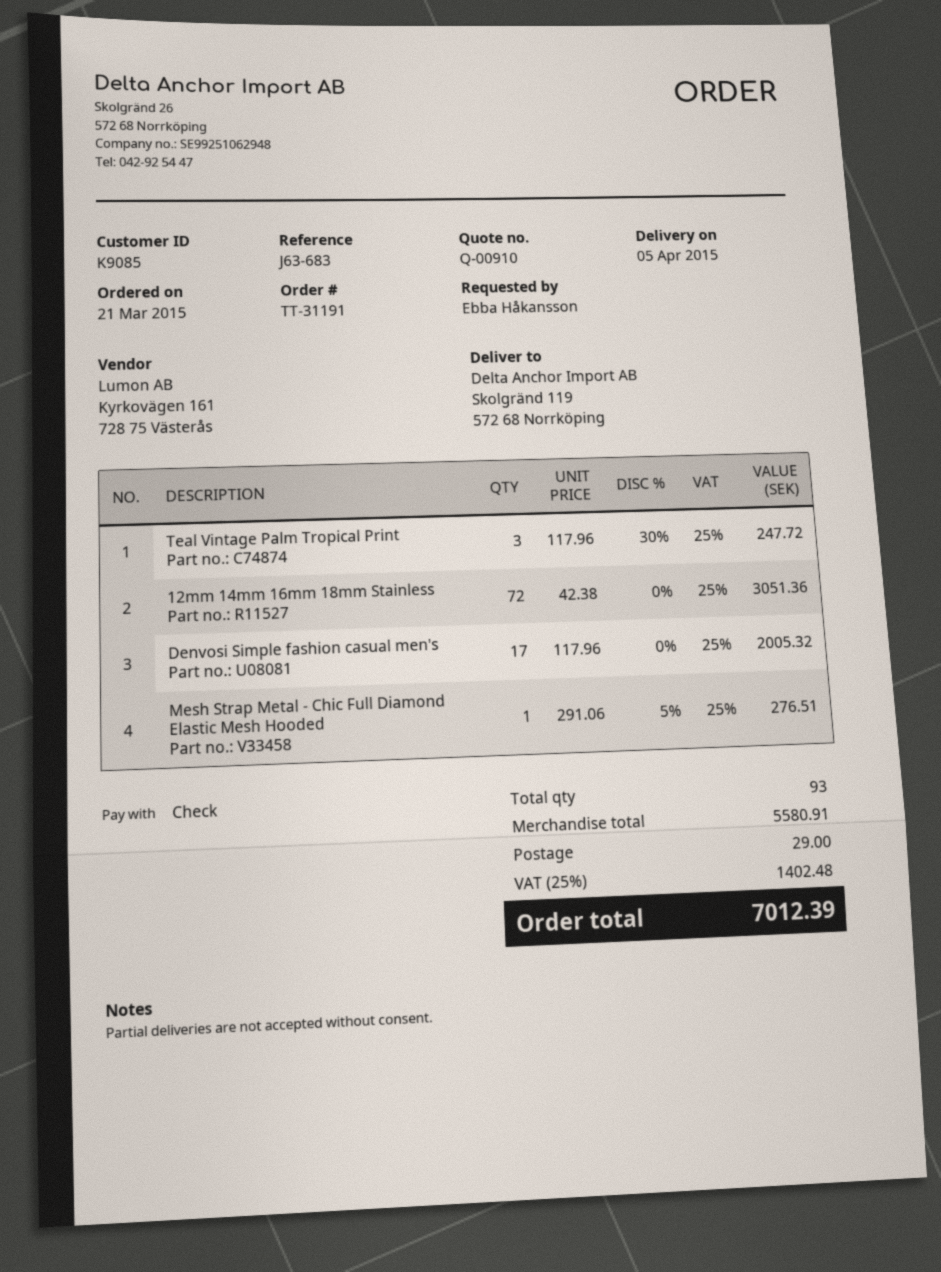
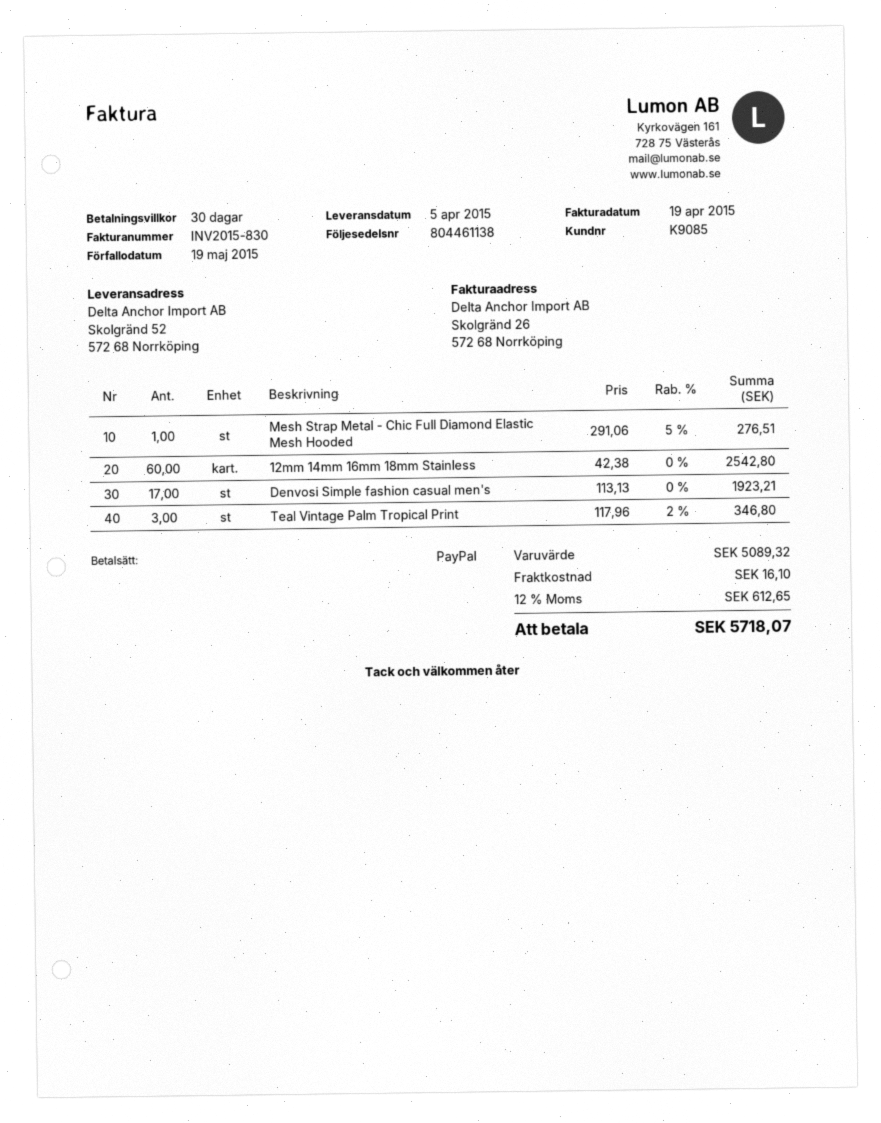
payment method: cheque -> PayPal
ship to: Skolgränd 119, 572 68 Norrköping -> Skolgränd 52, 572 68 Norrköping
Teal Vintage Palm Tropical Print: 3 x 117.96 - 30% = 247.72 -> 3 x 117.96 - 2% = 346.80
12mm 14mm 16mm 18mm Stainless: 72 x 42.38 = 3051.36 -> 60 x 42.38 = 2542.80
Denvosi Simple fashion casual men's: 17 x 117.96 = 2005.32 -> 17 x 113.13 = 1923.21
subtotal: 5580.91 -> 5089.32
shipping: 29.00 -> 16.10
tax: 25% = 1402.48 -> 12% = 612.65
total: 7012.39 -> 5718.07

